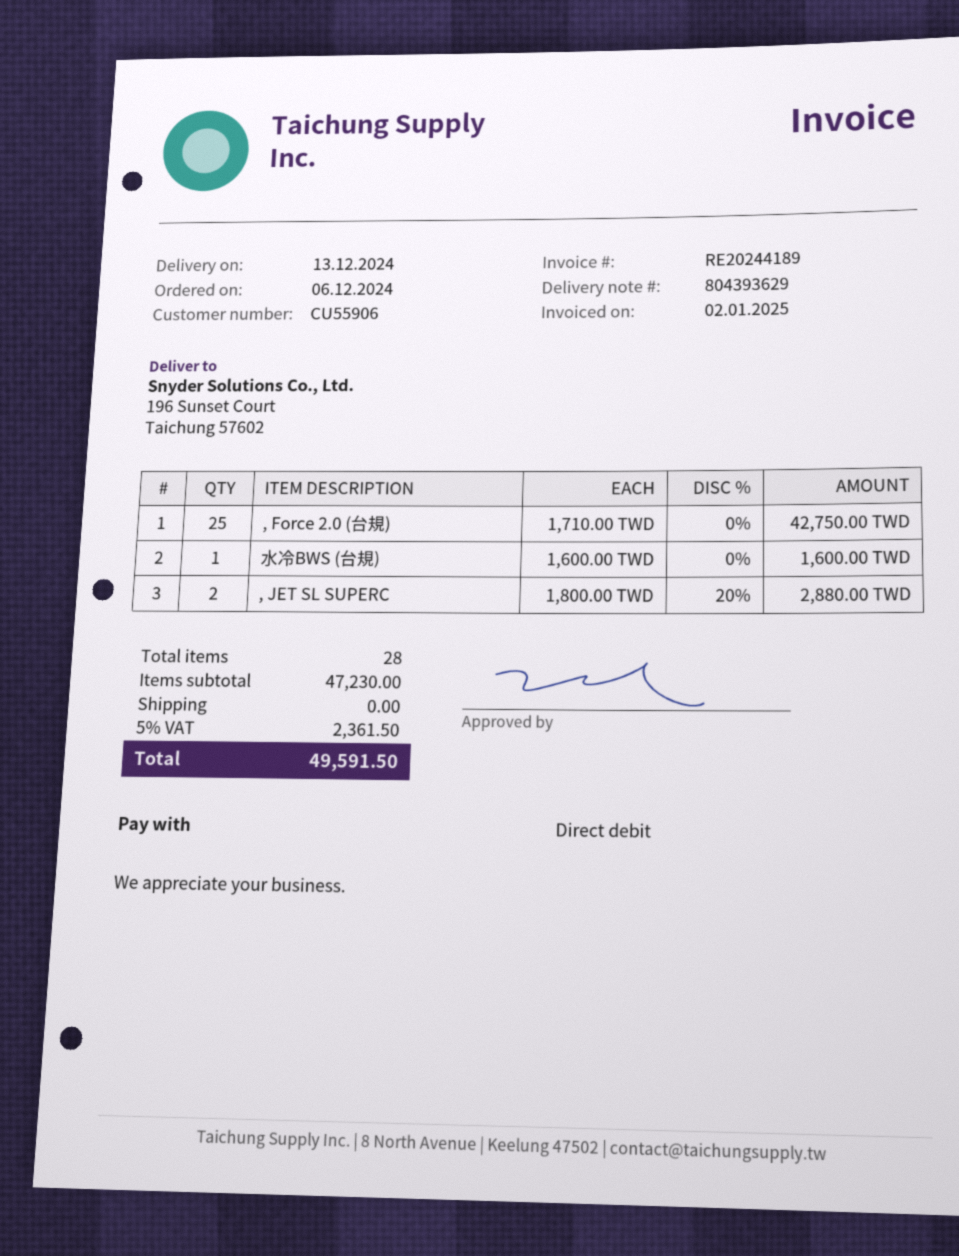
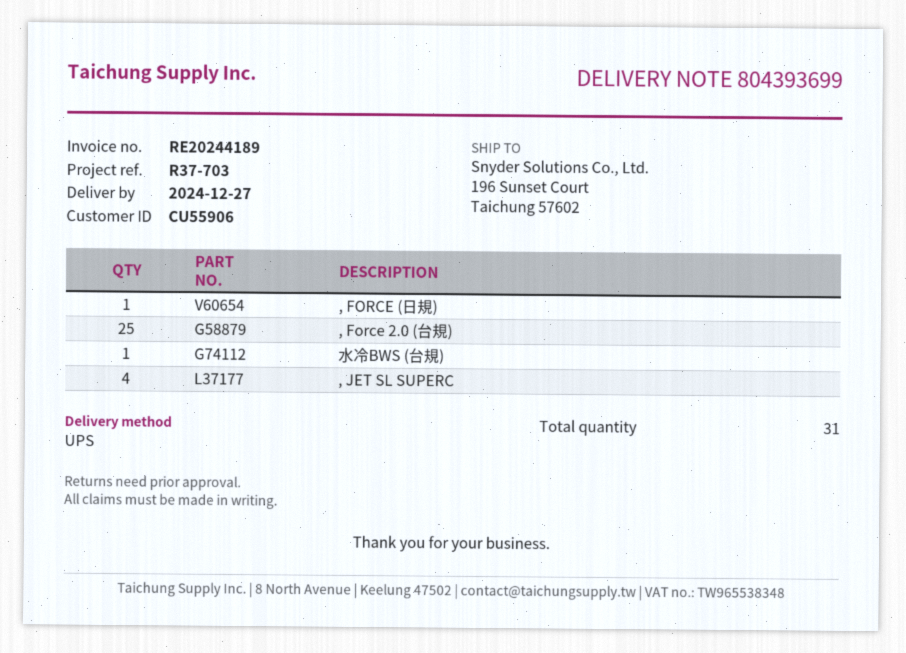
delivery note number: 804393629 -> 804393699
delivery date: 2024-12-13 -> 2024-12-27
, JET SL SUPERC: 2 -> 4
, FORCE (日規): none -> 1
total quantity: 28 -> 31

